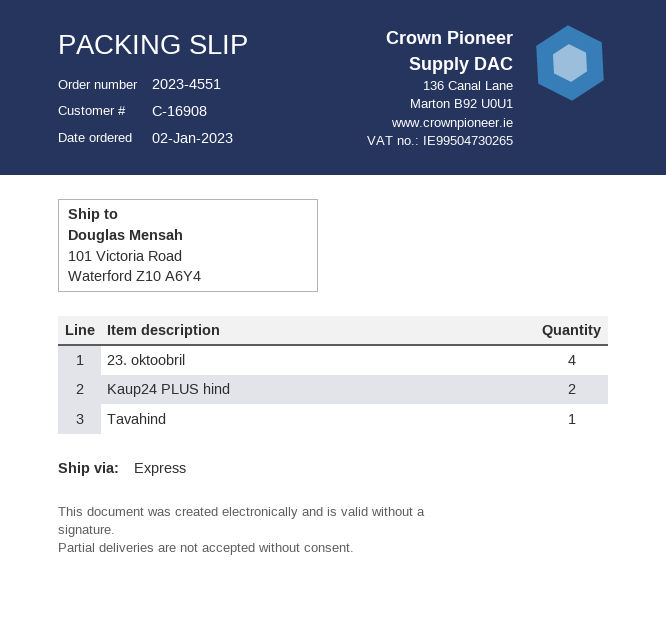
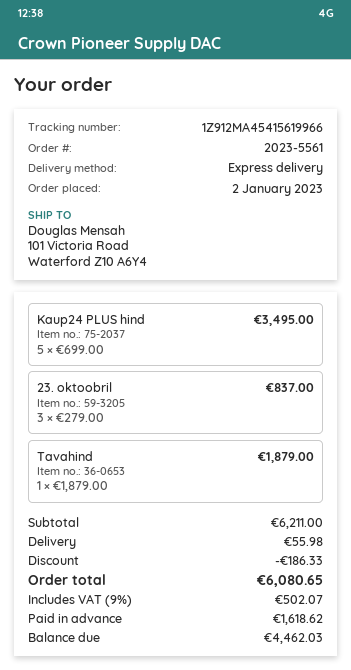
order number: 2023-4551 -> 2023-5561
23. oktoobril: 4 -> 3
Kaup24 PLUS hind: 2 -> 5

